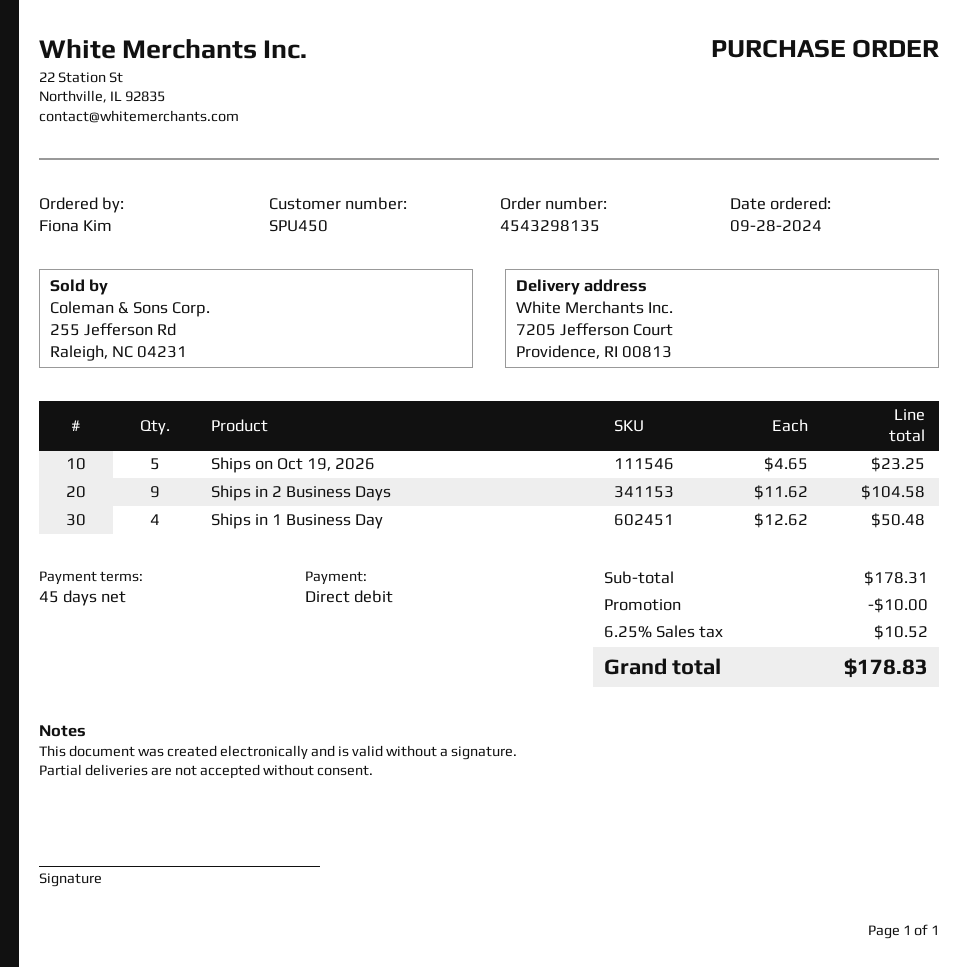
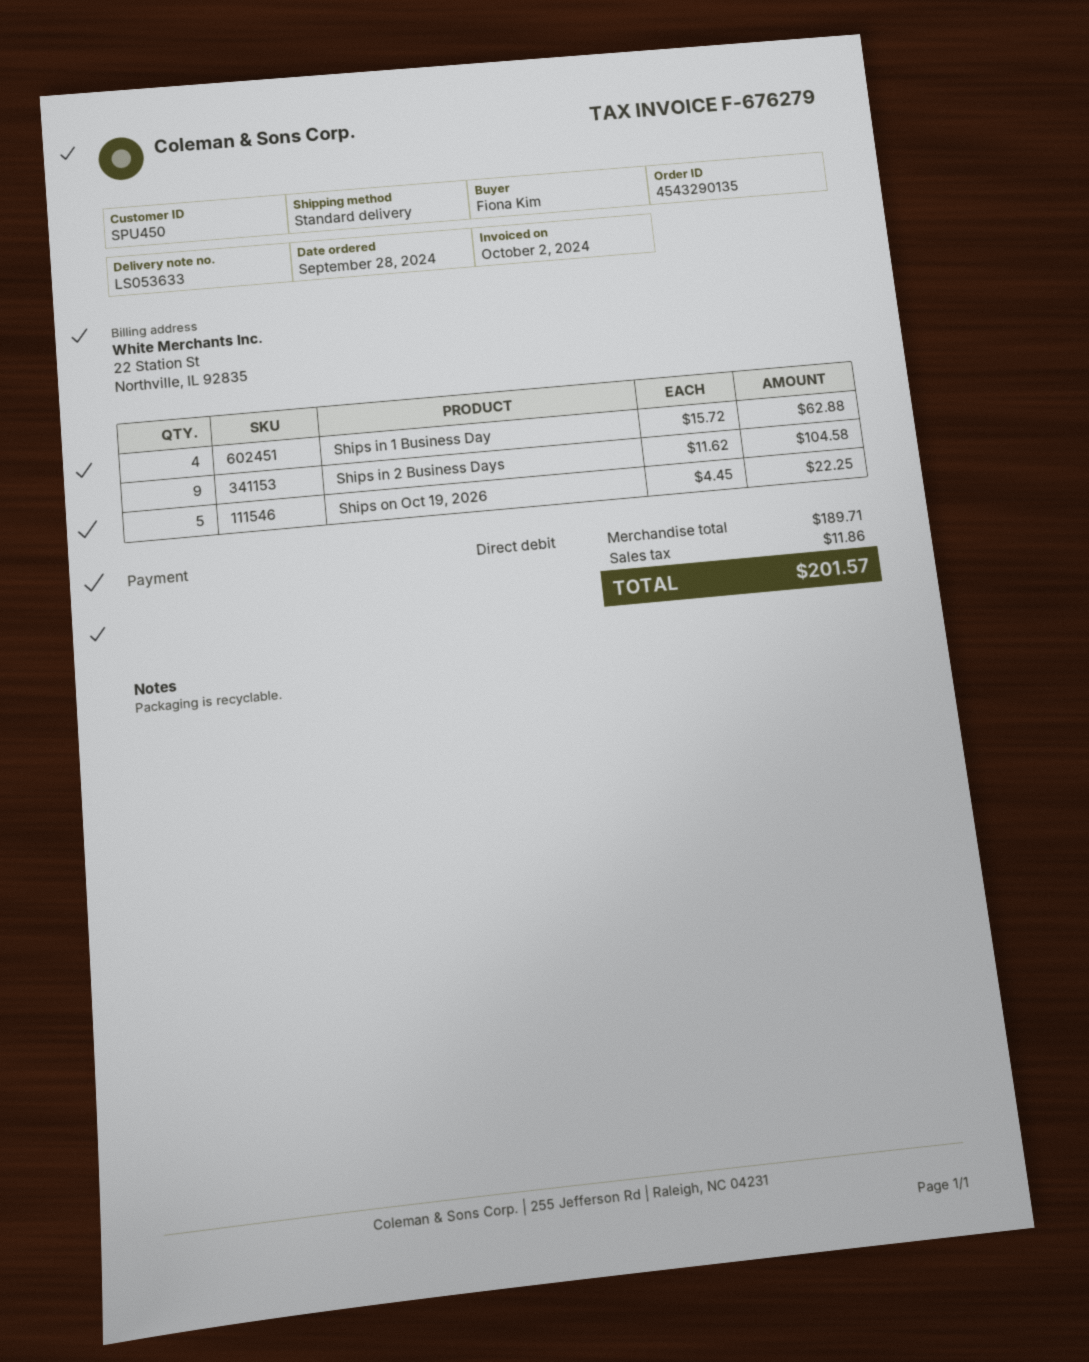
order number: 4543298135 -> 4543290135
Ships on Oct 19, 2026: 5 x 4.65 = 23.25 -> 5 x 4.45 = 22.25
Ships in 1 Business Day: 4 x 12.62 = 50.48 -> 4 x 15.72 = 62.88
subtotal: 178.31 -> 189.71
discount: 10.00 -> none
tax: 10.52 -> 11.86
total: 178.83 -> 201.57

